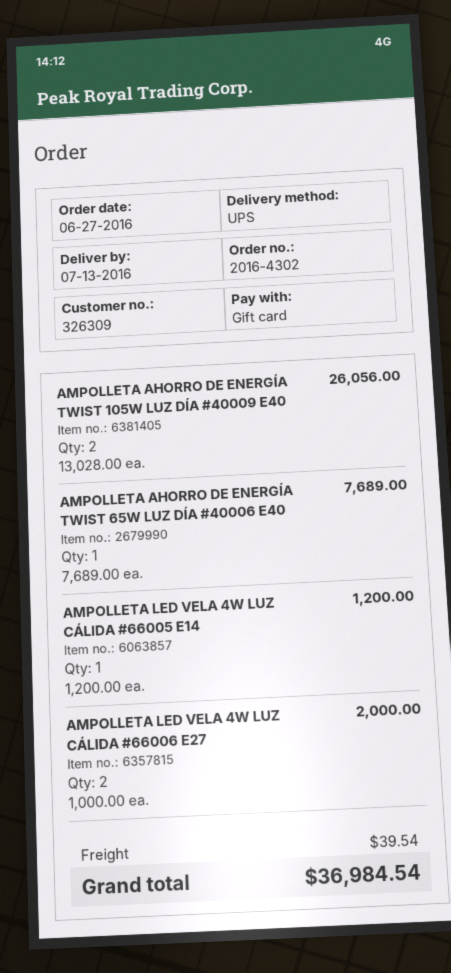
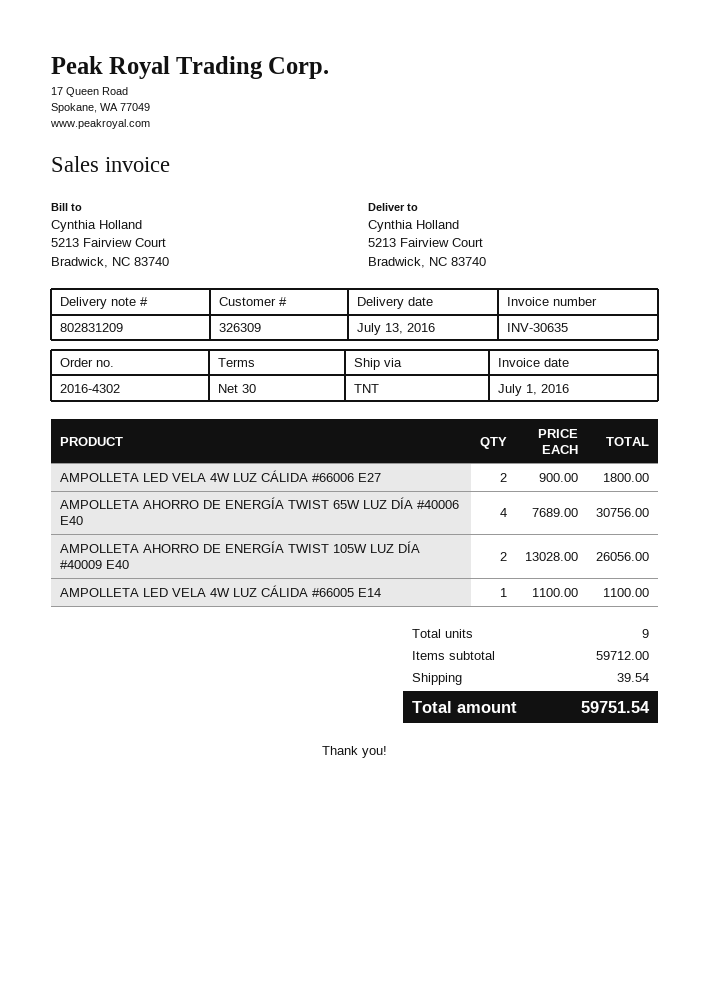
shipping method: UPS -> TNT
AMPOLLETA AHORRO DE ENERGÍA TWIST 65W LUZ DÍA #40006 E40: 1 x 7689.00 = 7689.00 -> 4 x 7689.00 = 30756.00
AMPOLLETA LED VELA 4W LUZ CÁLIDA #66005 E14: 1 x 1200.00 = 1200.00 -> 1 x 1100.00 = 1100.00
AMPOLLETA LED VELA 4W LUZ CÁLIDA #66006 E27: 2 x 1000.00 = 2000.00 -> 2 x 900.00 = 1800.00
total: 36984.54 -> 59751.54

